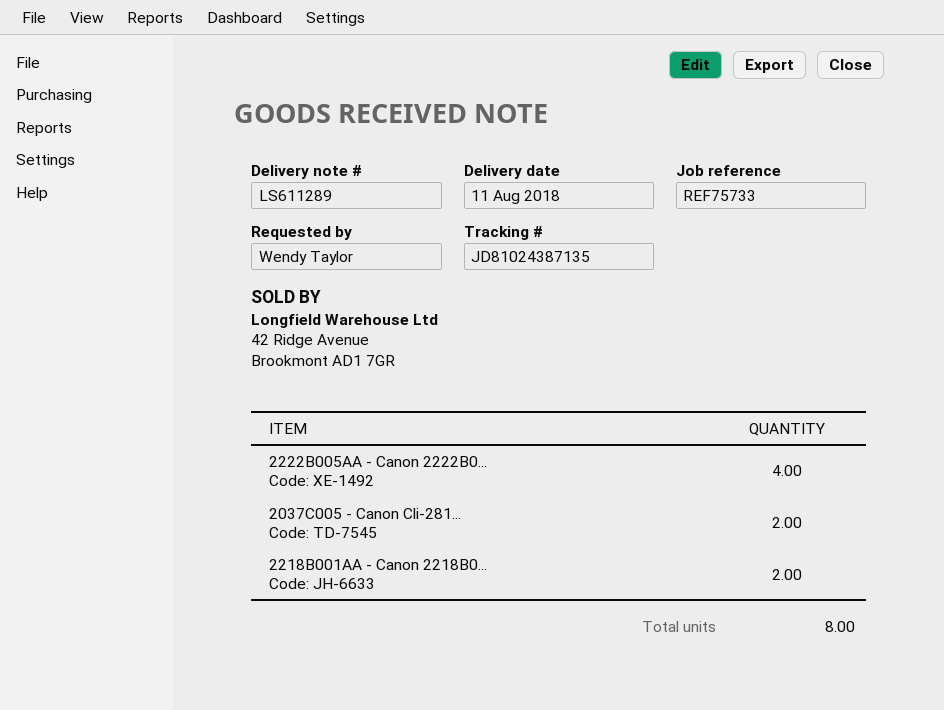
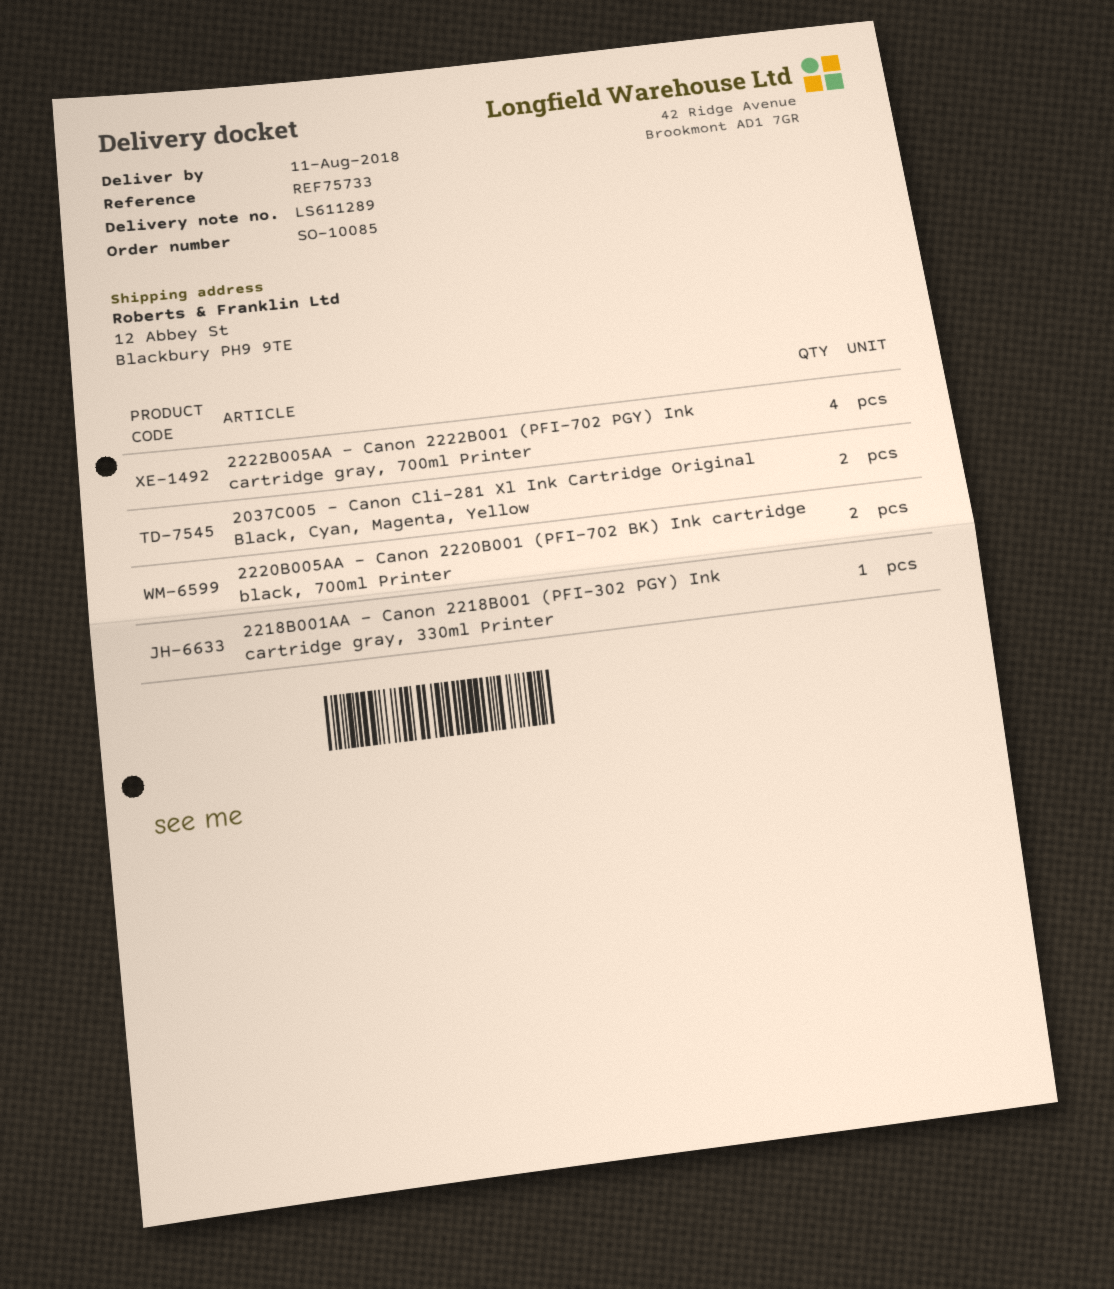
2218B001AA - Canon 2218B0...: 2 -> 1
2220B005AA - Canon 2220B001 (PFI-702 BK) Ink cartridge black, 700ml Printer: none -> 2

